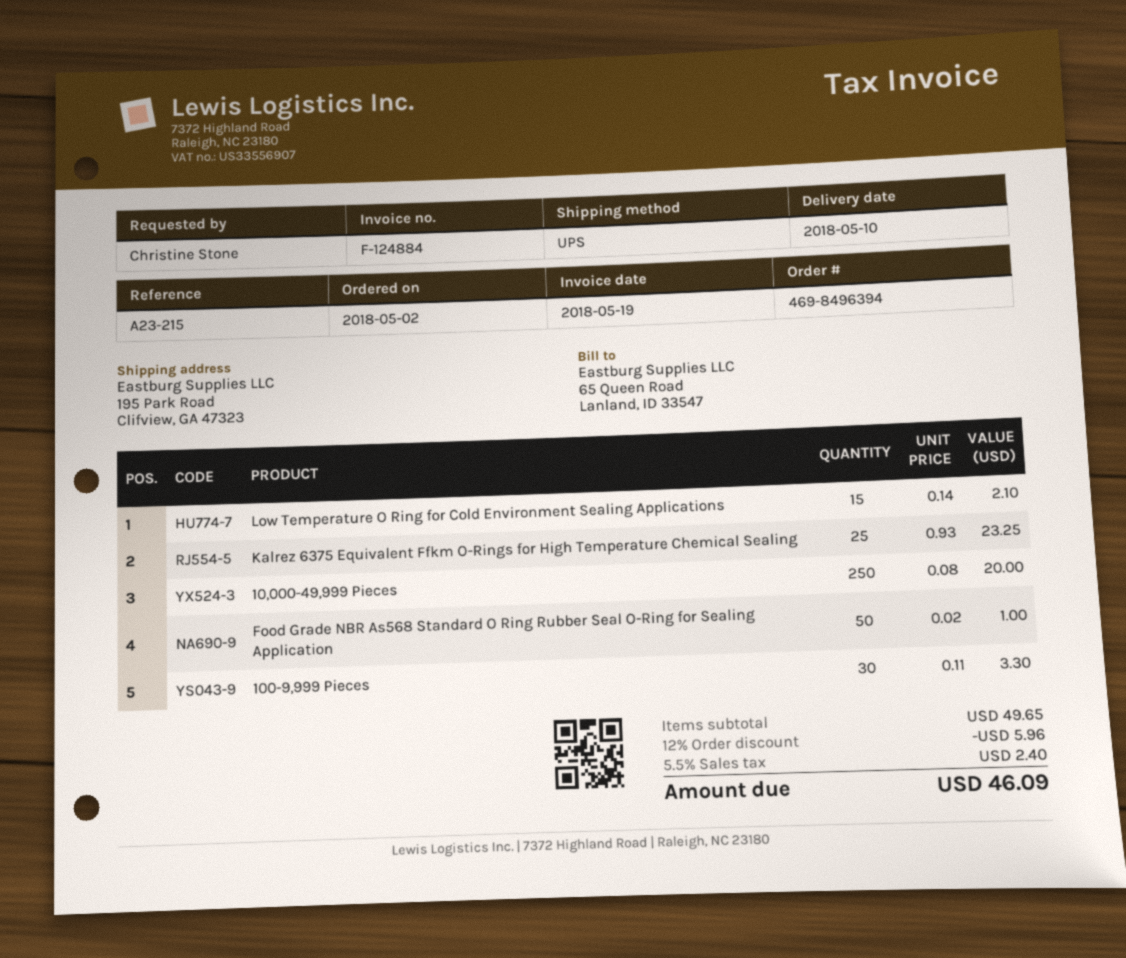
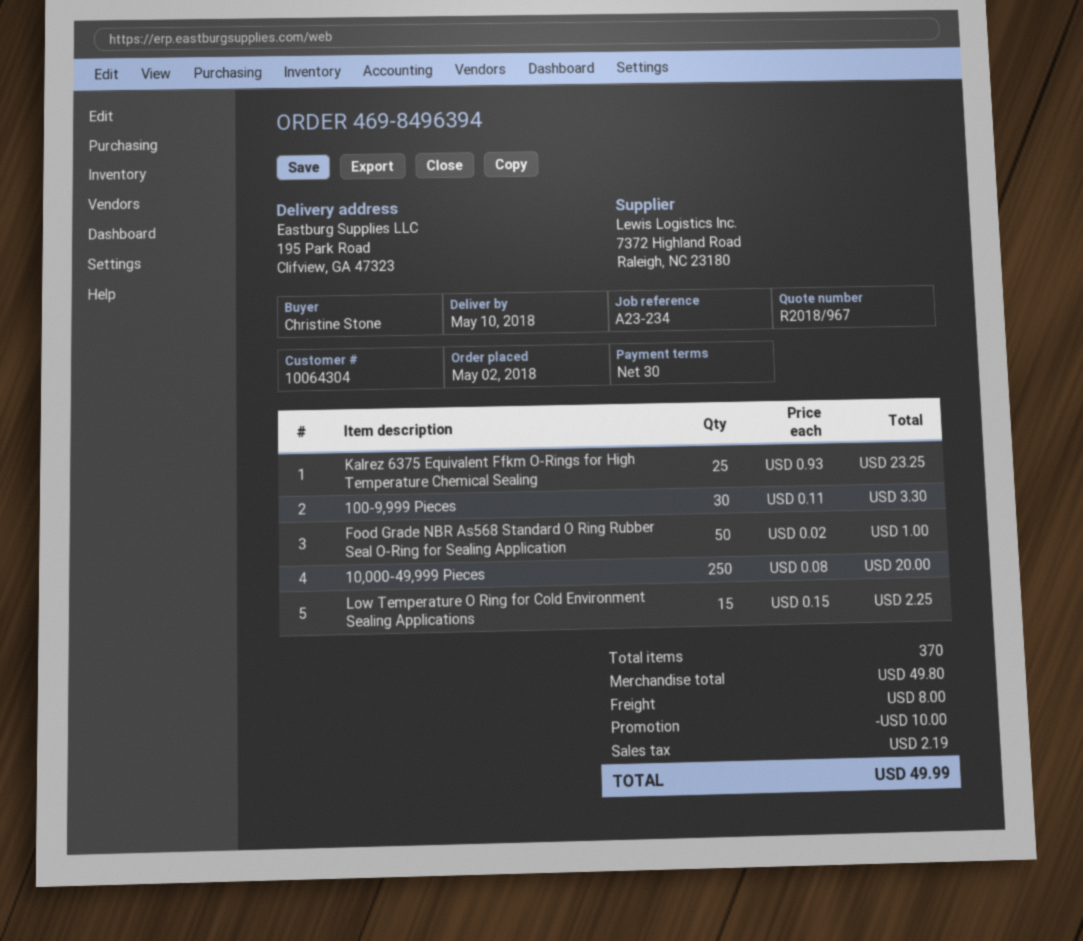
reference: A23-215 -> A23-234
Low Temperature O Ring for Cold Environment Sealing Applications: 15 x 0.14 = 2.10 -> 15 x 0.15 = 2.25
subtotal: 49.65 -> 49.80
discount: 5.96 -> 10.00
shipping: none -> 8.00
tax: 2.40 -> 2.19
total: 46.09 -> 49.99

